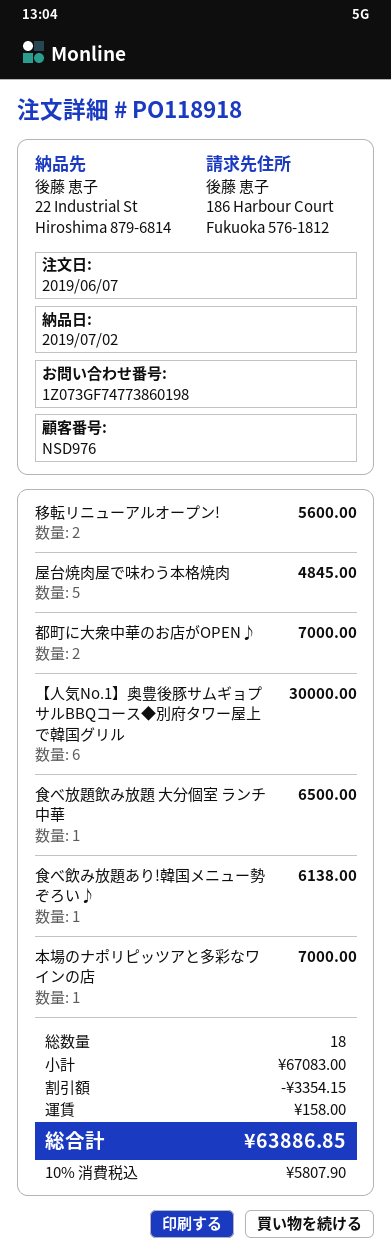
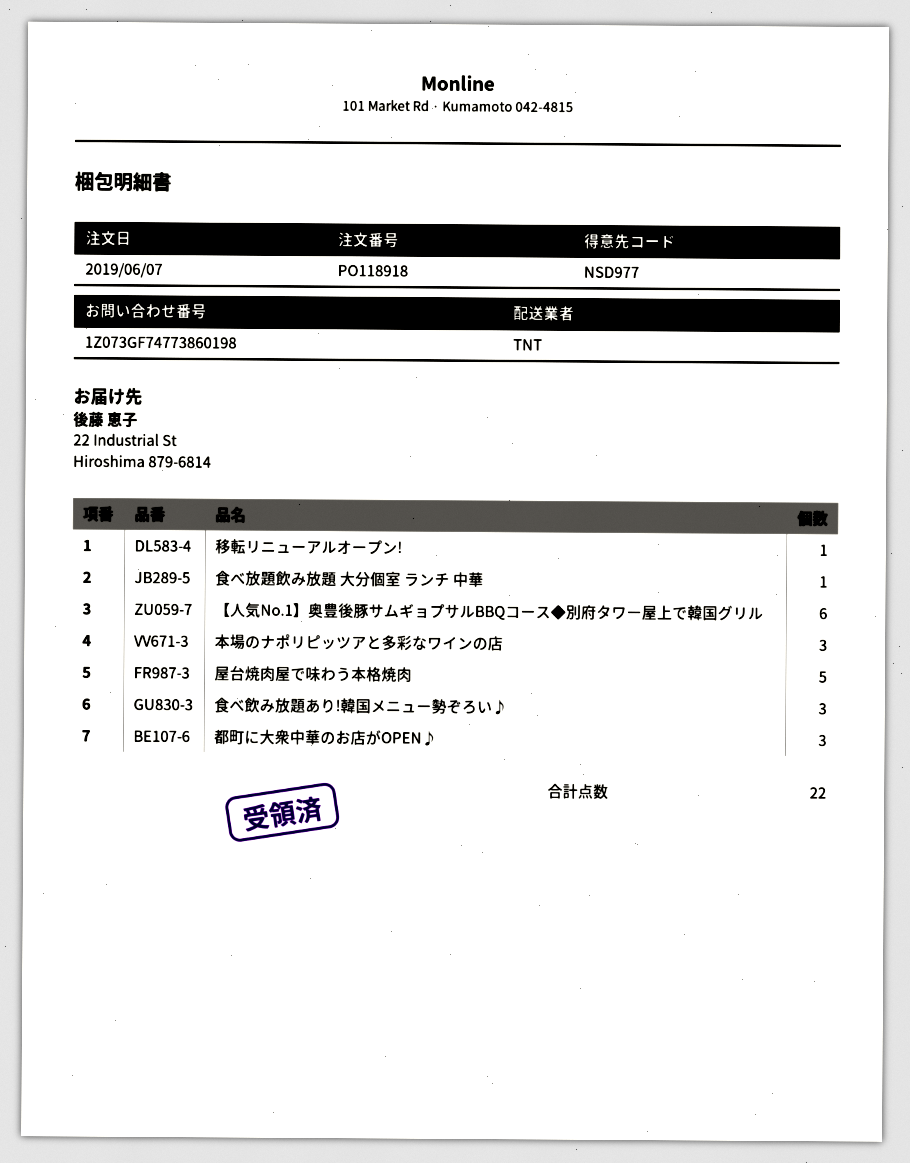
customer number: NSD976 -> NSD977
移転リニューアルオープン!: 2 -> 1
都町に大衆中華のお店がOPEN♪: 2 -> 3
食べ飲み放題あり!韓国メニュー勢ぞろい♪: 1 -> 3
本場のナポリピッツアと多彩なワインの店: 1 -> 3
total quantity: 18 -> 22

